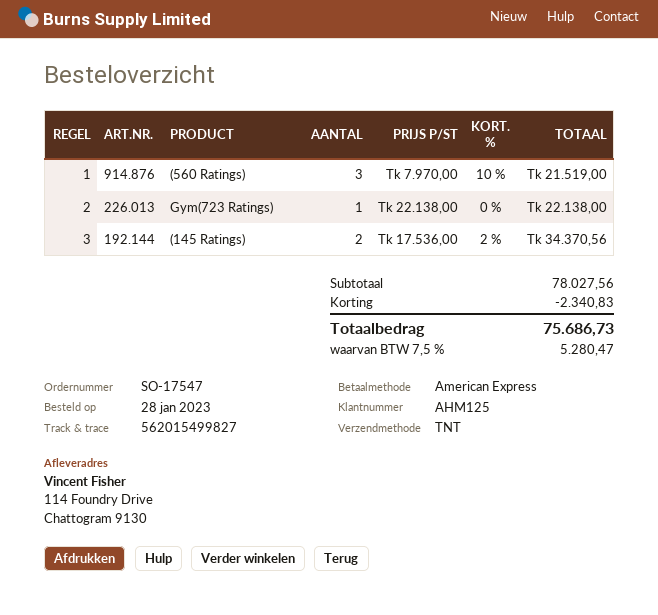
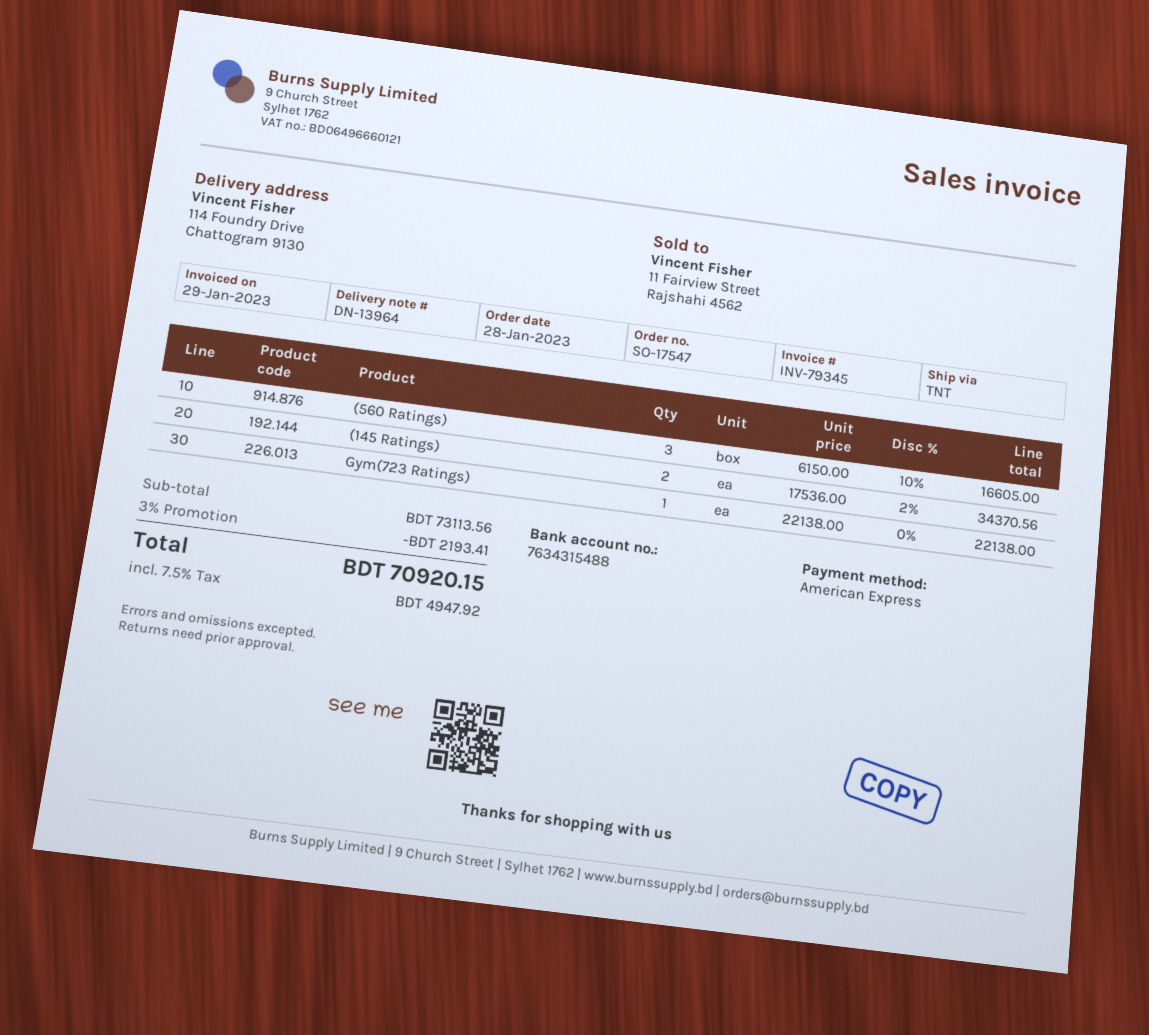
(560 Ratings): 3 x 7970.00 - 10% = 21519.00 -> 3 x 6150.00 - 10% = 16605.00
subtotal: 78027.56 -> 73113.56
discount: 2340.83 -> 2193.41
tax: 7.5% = 5280.47 -> 7.5% = 4947.92
total: 75686.73 -> 70920.15

